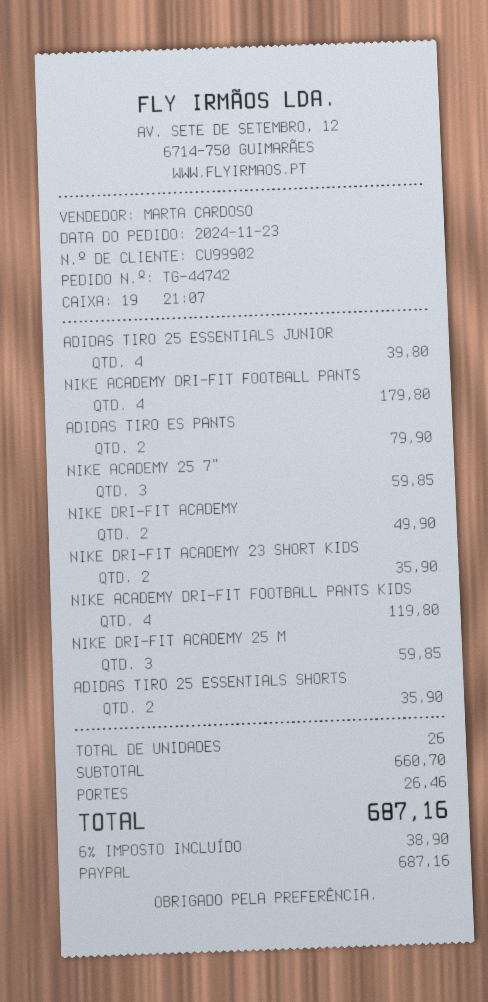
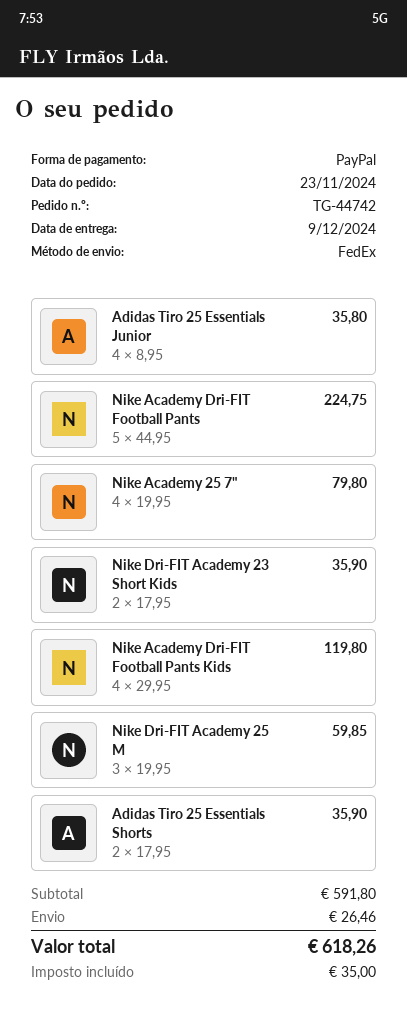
ADIDAS TIRO 25 ESSENTIALS JUNIOR: 4 for 39.80 -> 4 for 35.80
NIKE ACADEMY DRI-FIT FOOTBALL PANTS: 4 for 179.80 -> 5 for 224.75
ADIDAS TIRO ES PANTS: 2 for 79.90 -> none
NIKE ACADEMY 25 7": 3 for 59.85 -> 4 for 79.80
NIKE DRI-FIT ACADEMY: 2 for 49.90 -> none
subtotal: 660.70 -> 591.80
tax: 38.90 -> 35.00
total: 687.16 -> 618.26

